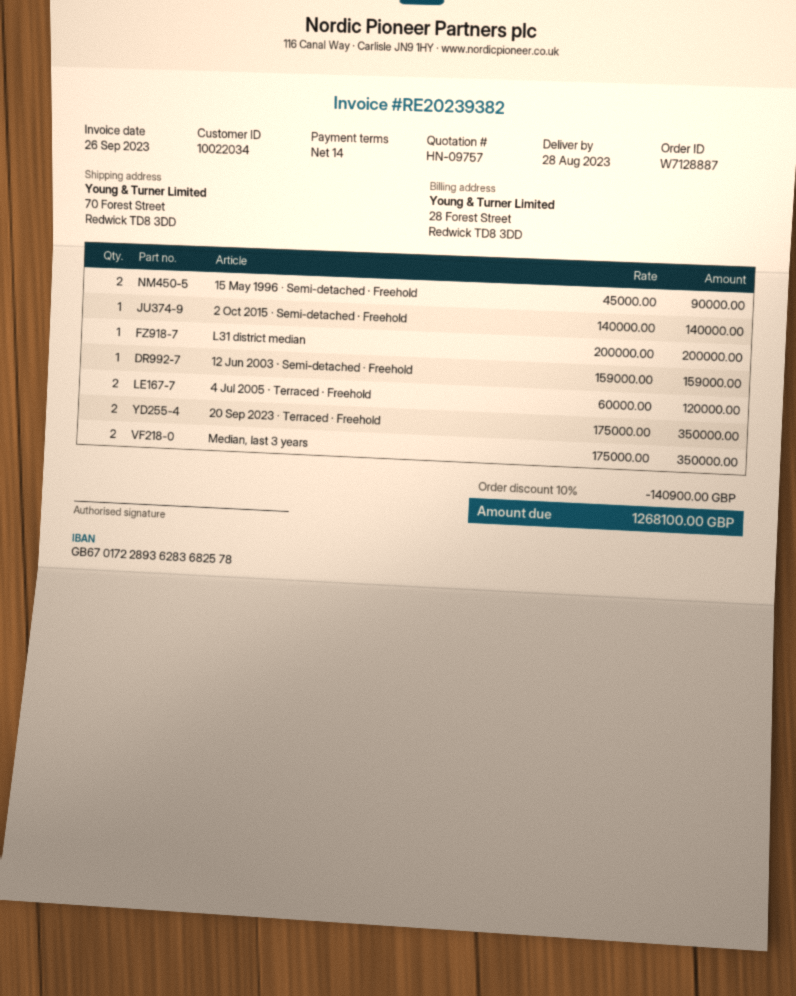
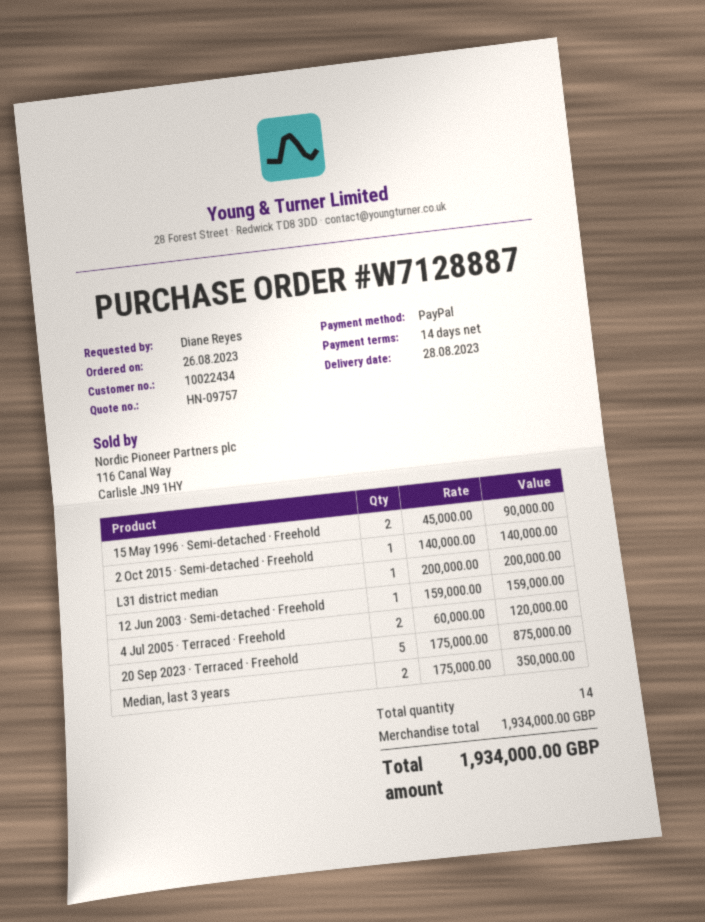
customer number: 10022034 -> 10022434
20 Sep 2023 · Terraced · Freehold: 2 x 175000.00 = 350000.00 -> 5 x 175000.00 = 875000.00
discount: 10% = 140900.00 -> none
total: 1268100.00 -> 1934000.00

